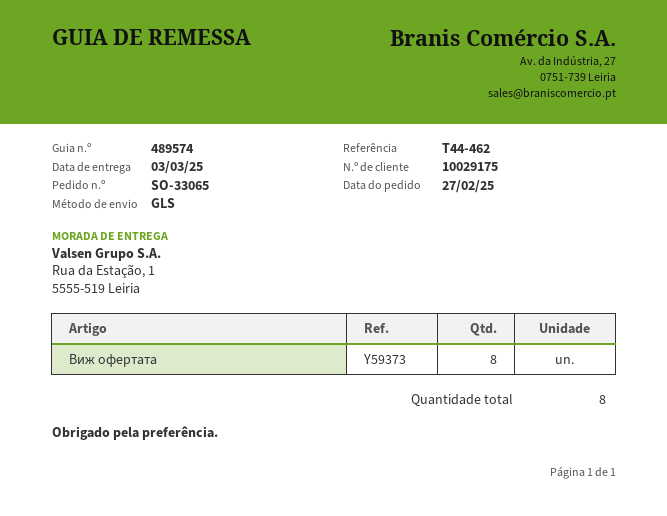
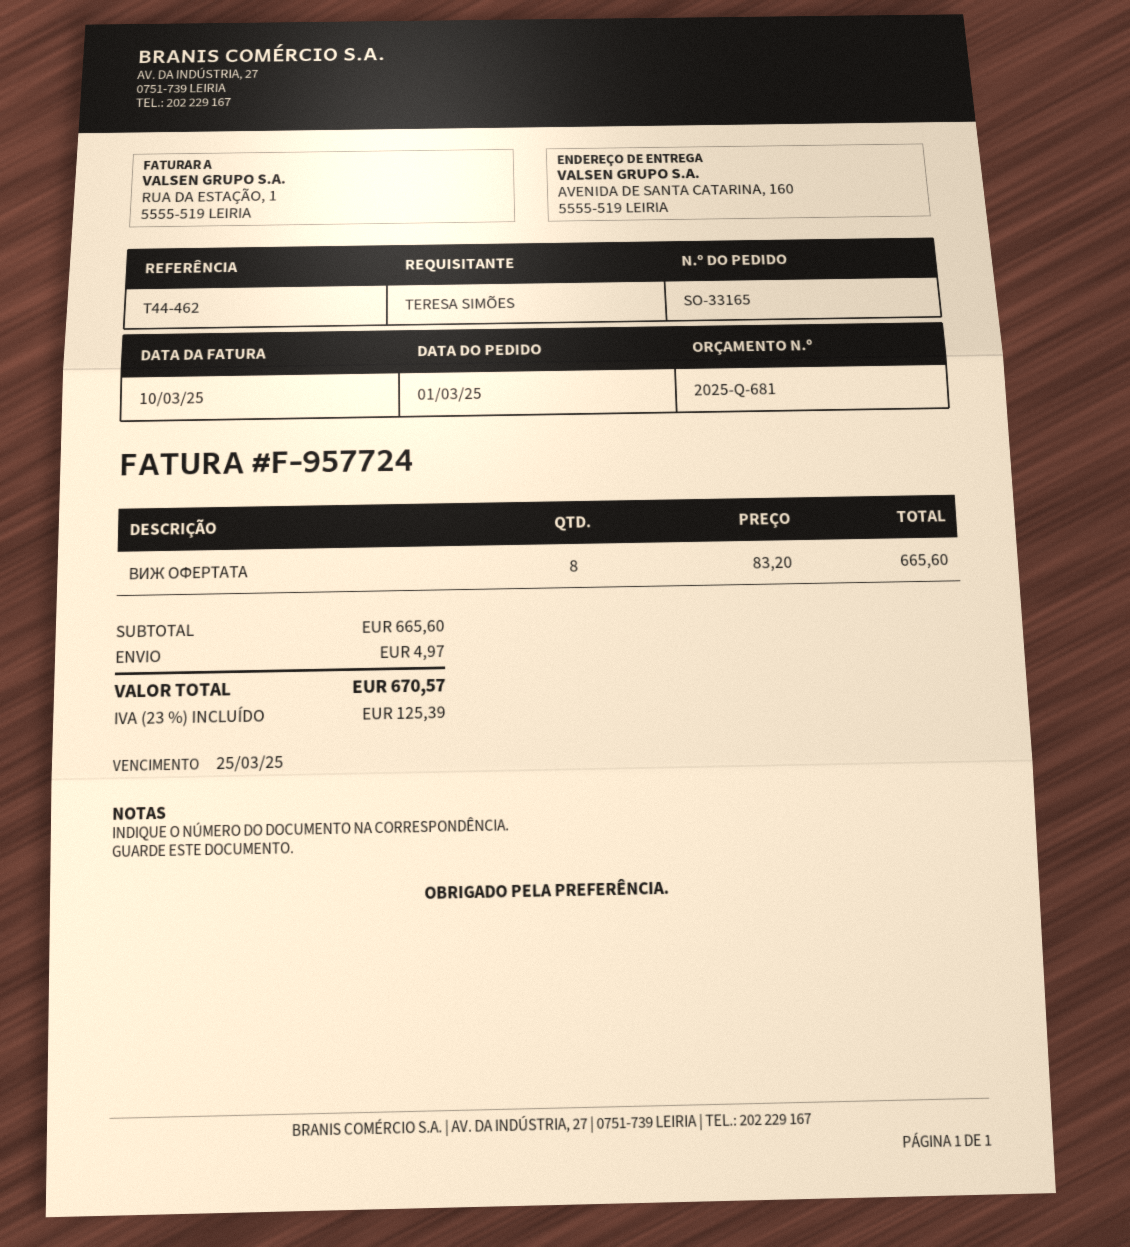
order number: SO-33065 -> SO-33165
order date: 2025-02-27 -> 2025-03-01
ship to: Rua da Estação, 1, 5555-519 Leiria -> AVENIDA DE SANTA CATARINA, 160, 5555-519 LEIRIA

